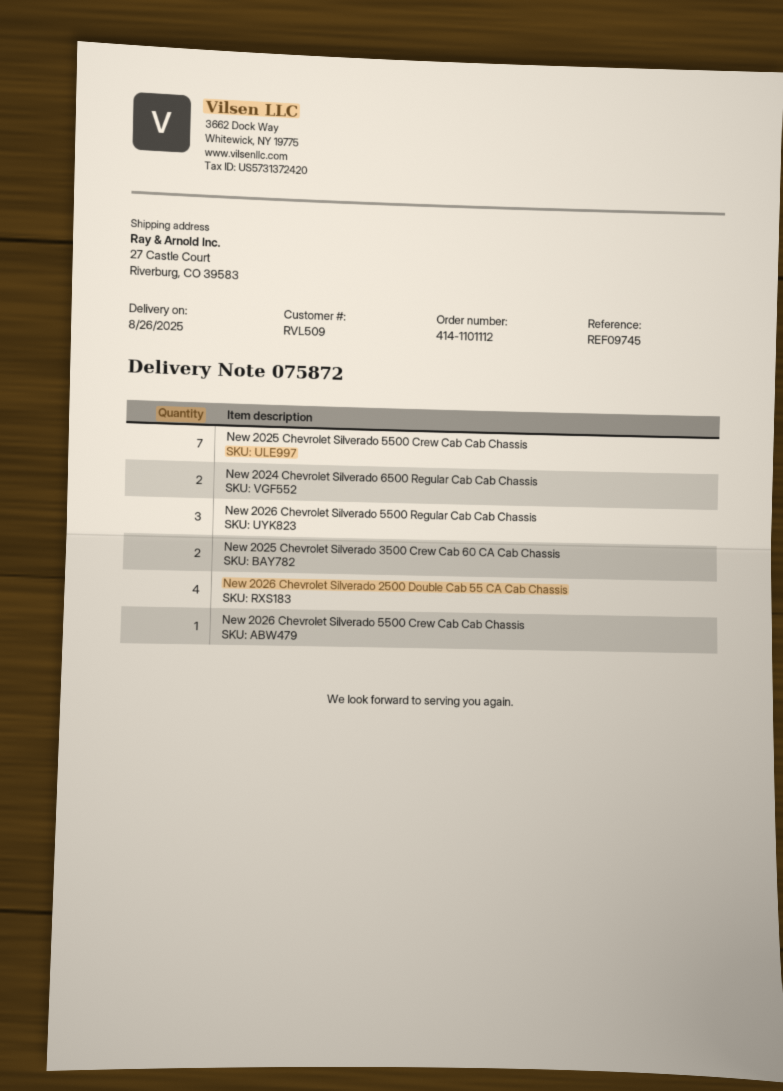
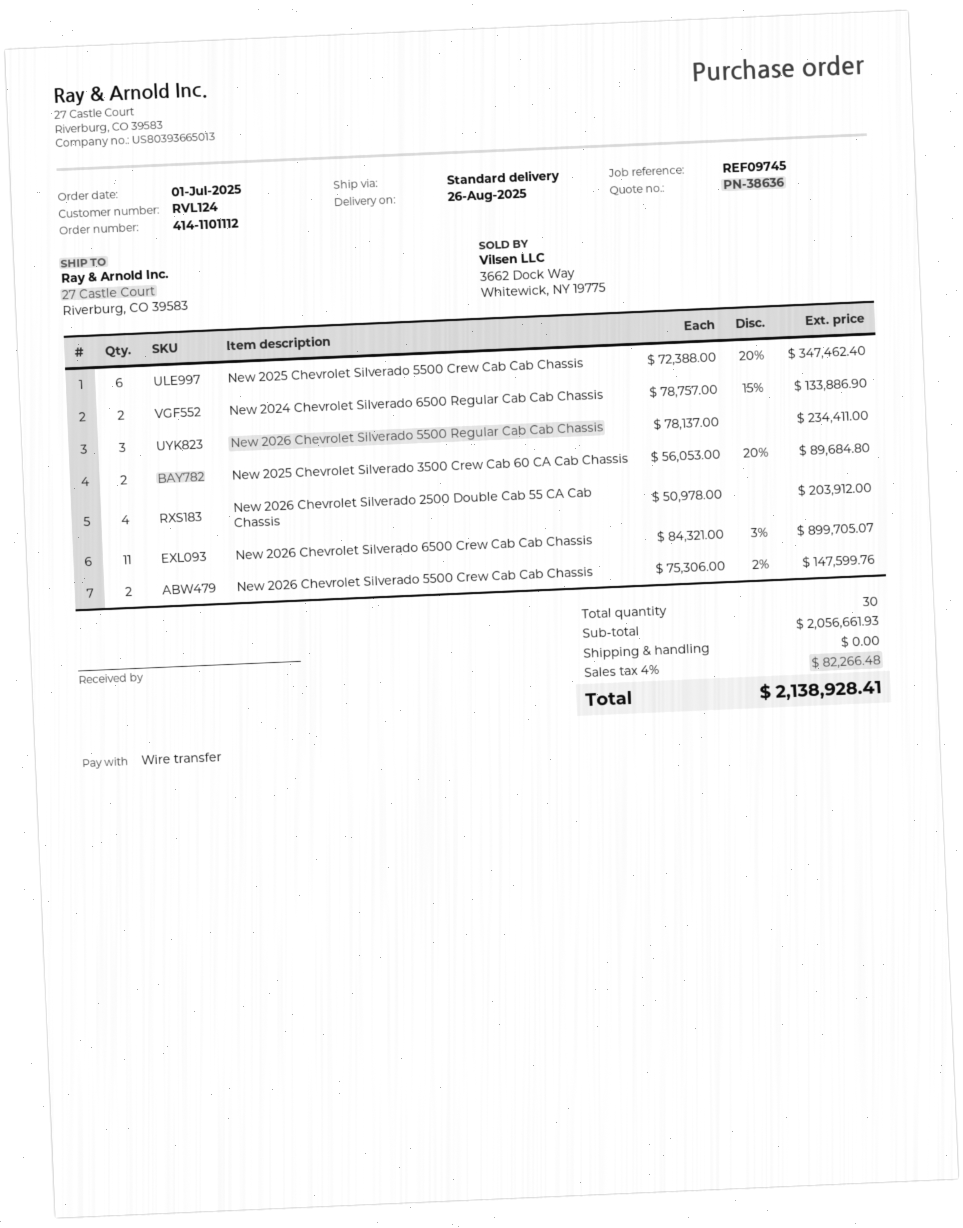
customer number: RVL509 -> RVL124
New 2025 Chevrolet Silverado 5500 Crew Cab Cab Chassis: 7 -> 6
New 2026 Chevrolet Silverado 5500 Crew Cab Cab Chassis: 1 -> 2
New 2026 Chevrolet Silverado 6500 Crew Cab Cab Chassis: none -> 11

